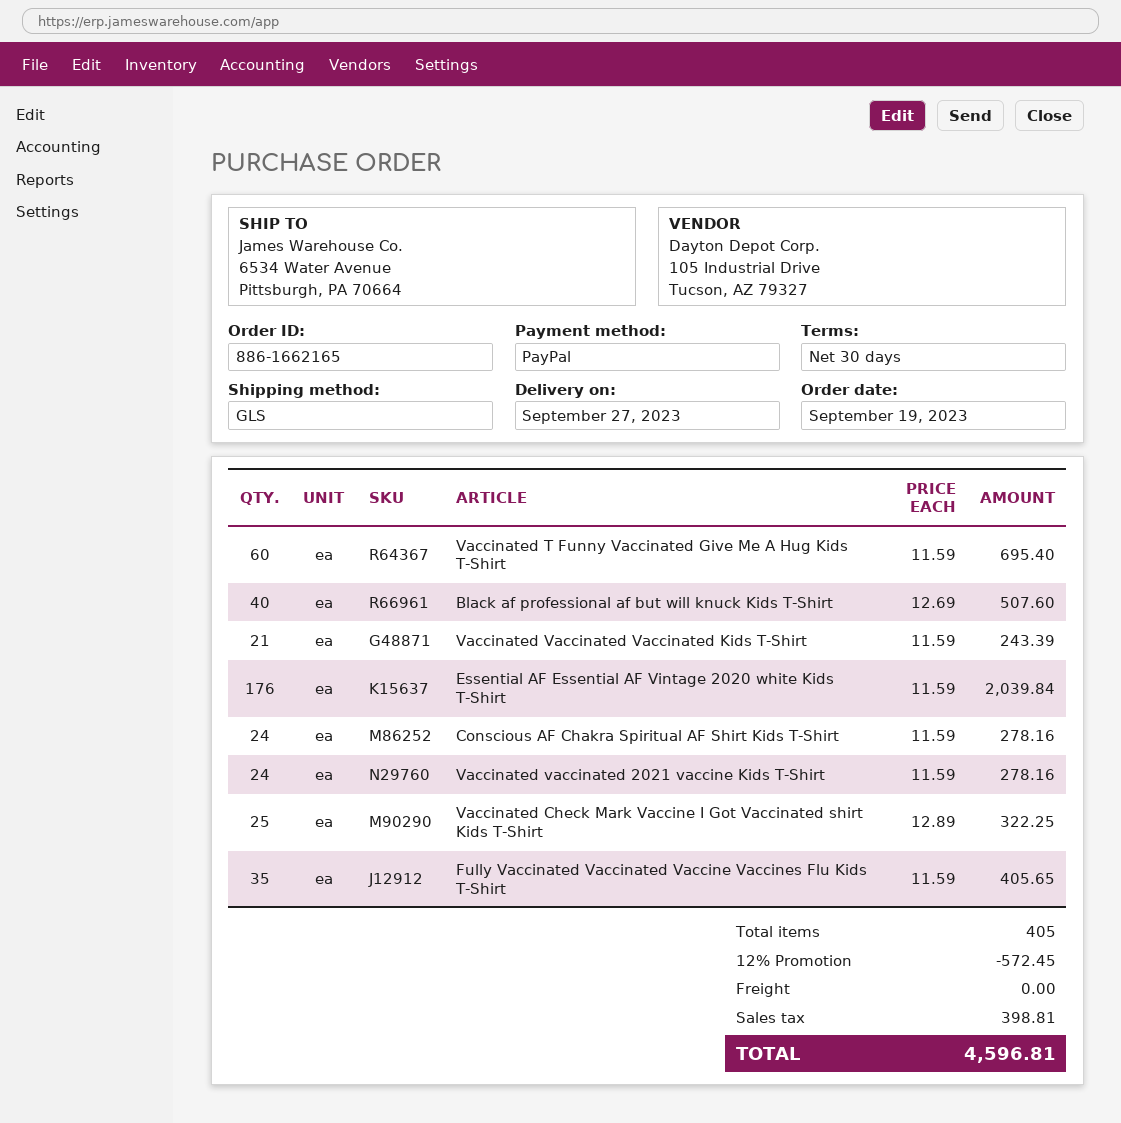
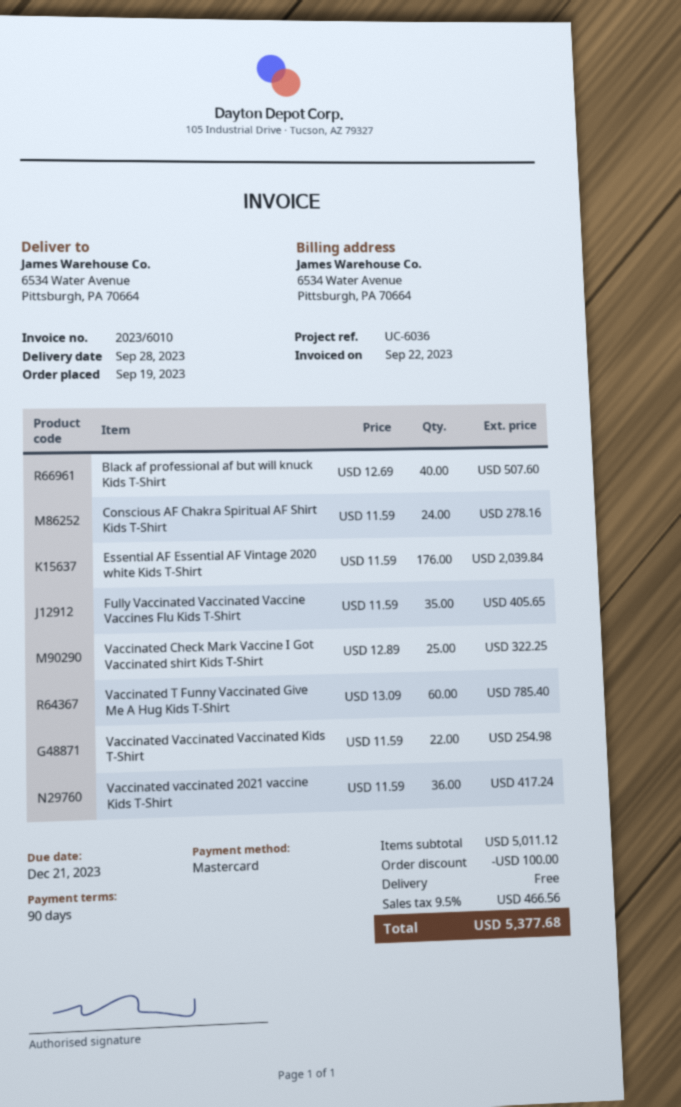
delivery date: 2023-09-27 -> 2023-09-28
payment terms: 30 days -> 90 days
payment method: PayPal -> Mastercard
Vaccinated T Funny Vaccinated Give Me A Hug Kids T-Shirt: 60 x 11.59 = 695.40 -> 60 x 13.09 = 785.40
Vaccinated Vaccinated Vaccinated Kids T-Shirt: 21 x 11.59 = 243.39 -> 22 x 11.59 = 254.98
Vaccinated vaccinated 2021 vaccine Kids T-Shirt: 24 x 11.59 = 278.16 -> 36 x 11.59 = 417.24
discount: 572.45 -> 100.00
tax: 398.81 -> 466.56
total: 4596.81 -> 5377.68

